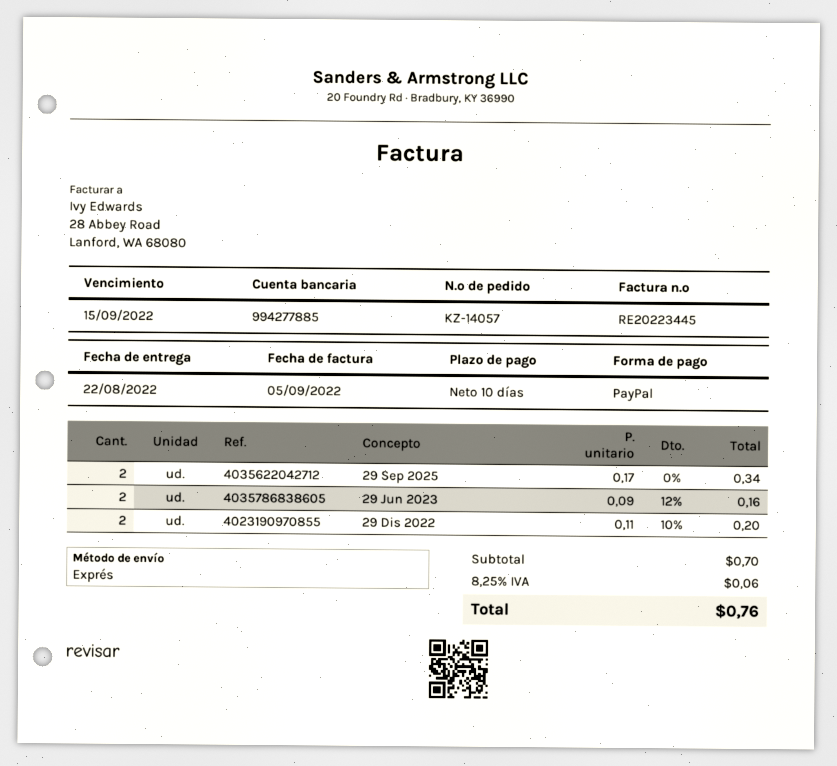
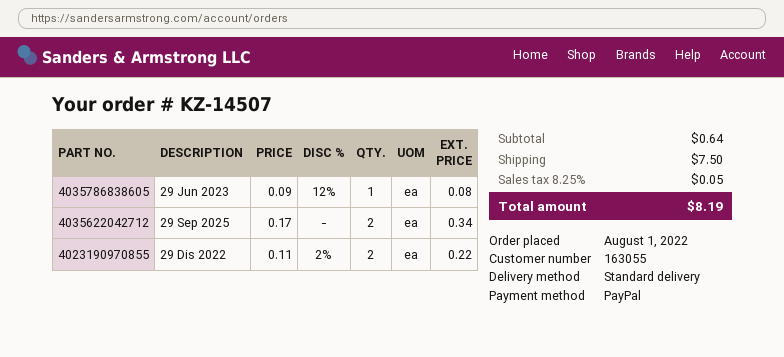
order number: KZ-14057 -> KZ-14507
shipping method: express -> standard
29 Jun 2023: 2 x 0.09 - 12% = 0.16 -> 1 x 0.09 - 12% = 0.08
29 Dis 2022: 2 x 0.11 - 10% = 0.20 -> 2 x 0.11 - 2% = 0.22
subtotal: 0.70 -> 0.64
shipping: none -> 7.50
tax: 8.25% = 0.06 -> 8.25% = 0.05
total: 0.76 -> 8.19

